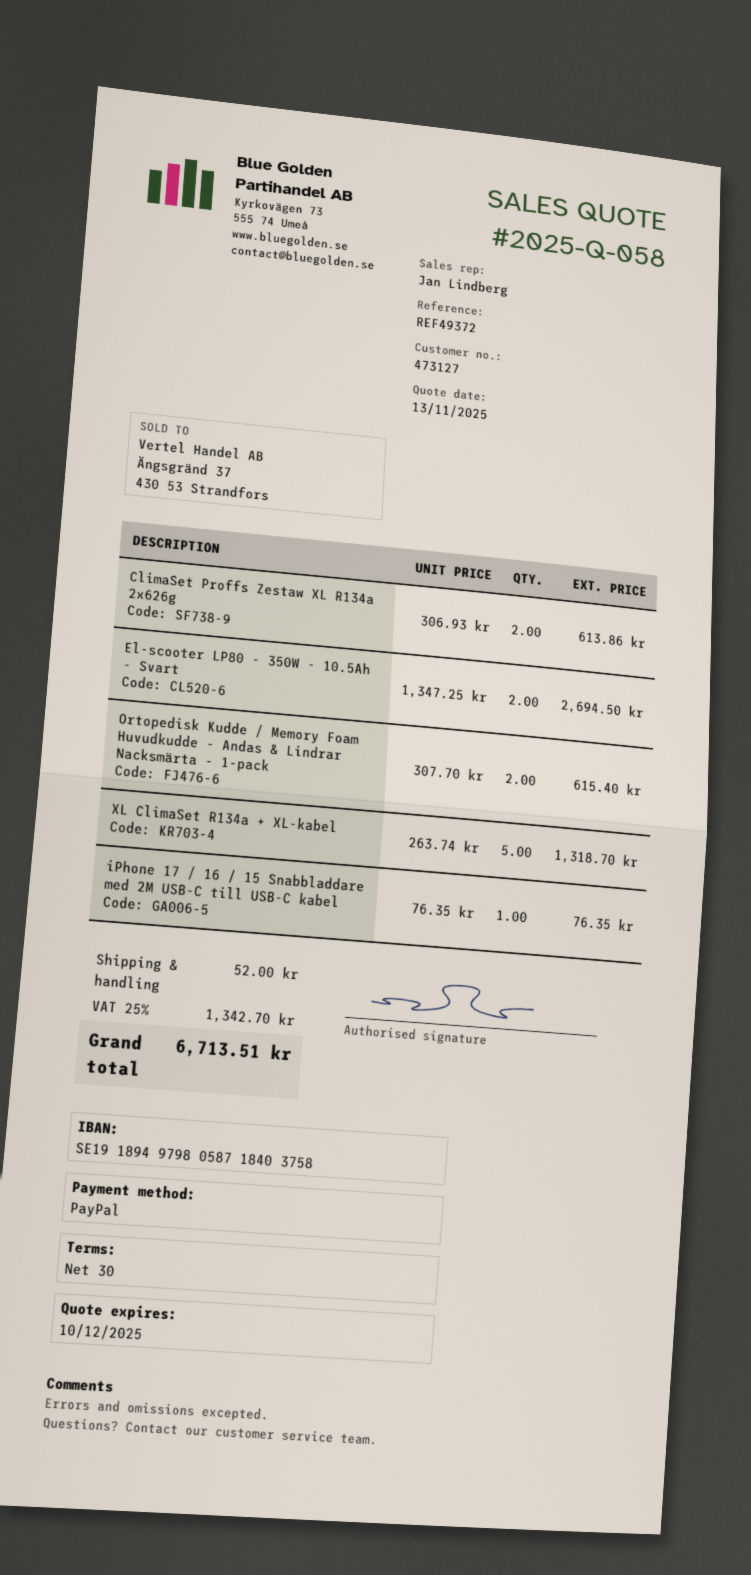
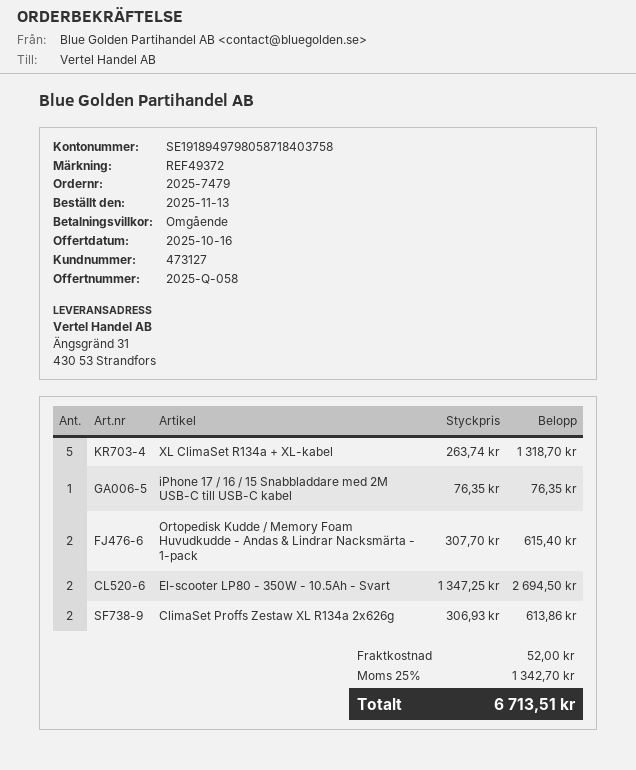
quote date: 2025-11-13 -> 2025-10-16
payment terms: 30 days -> on receipt

